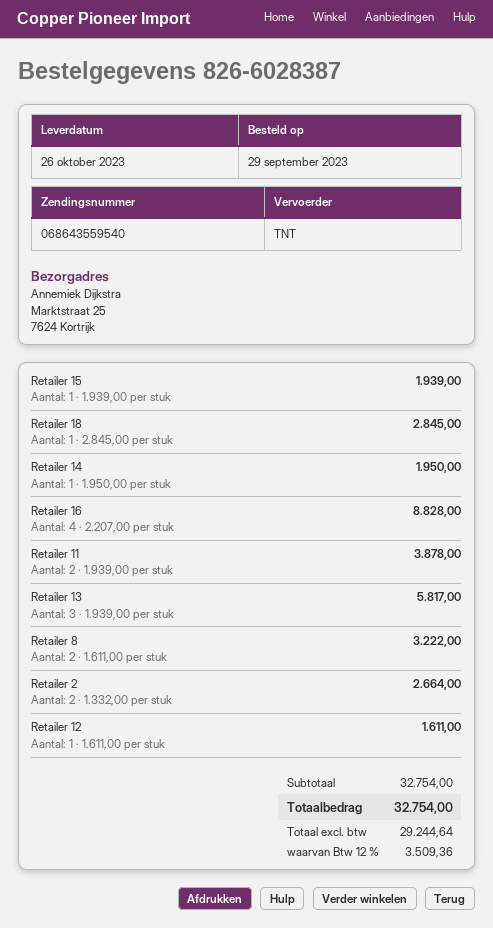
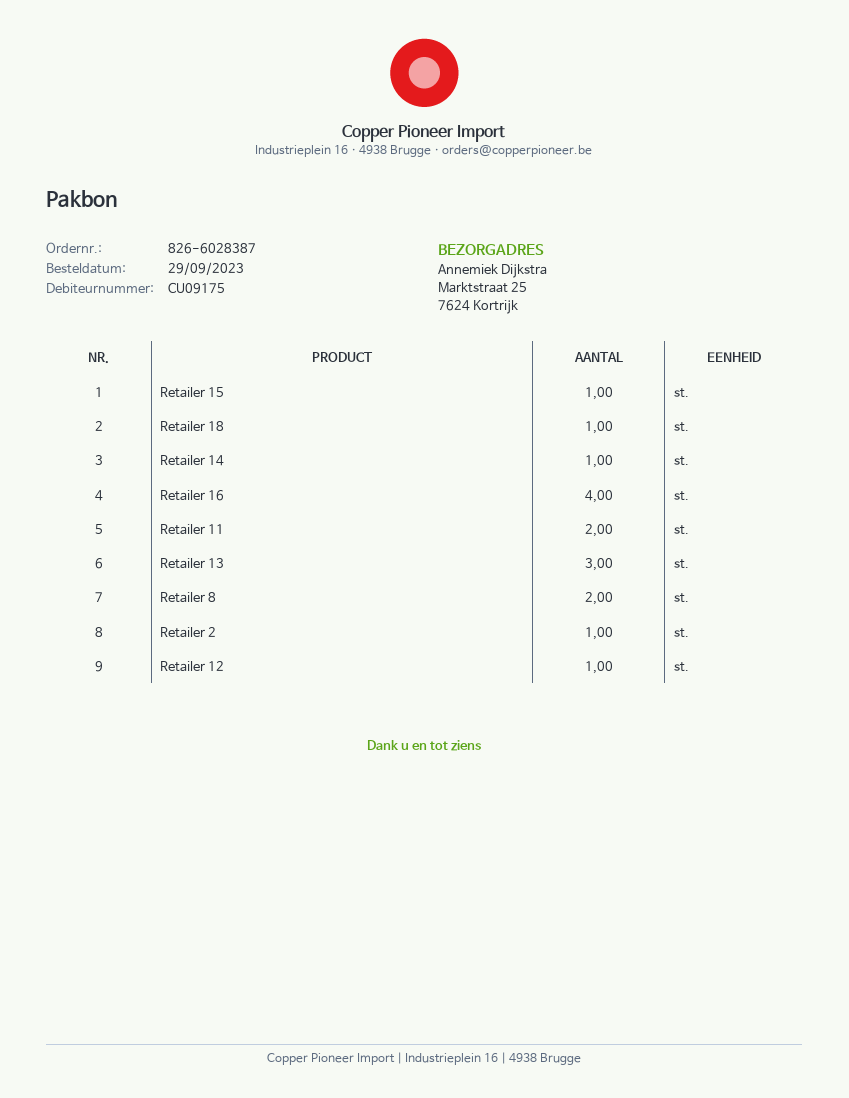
Retailer 2: 2 -> 1

